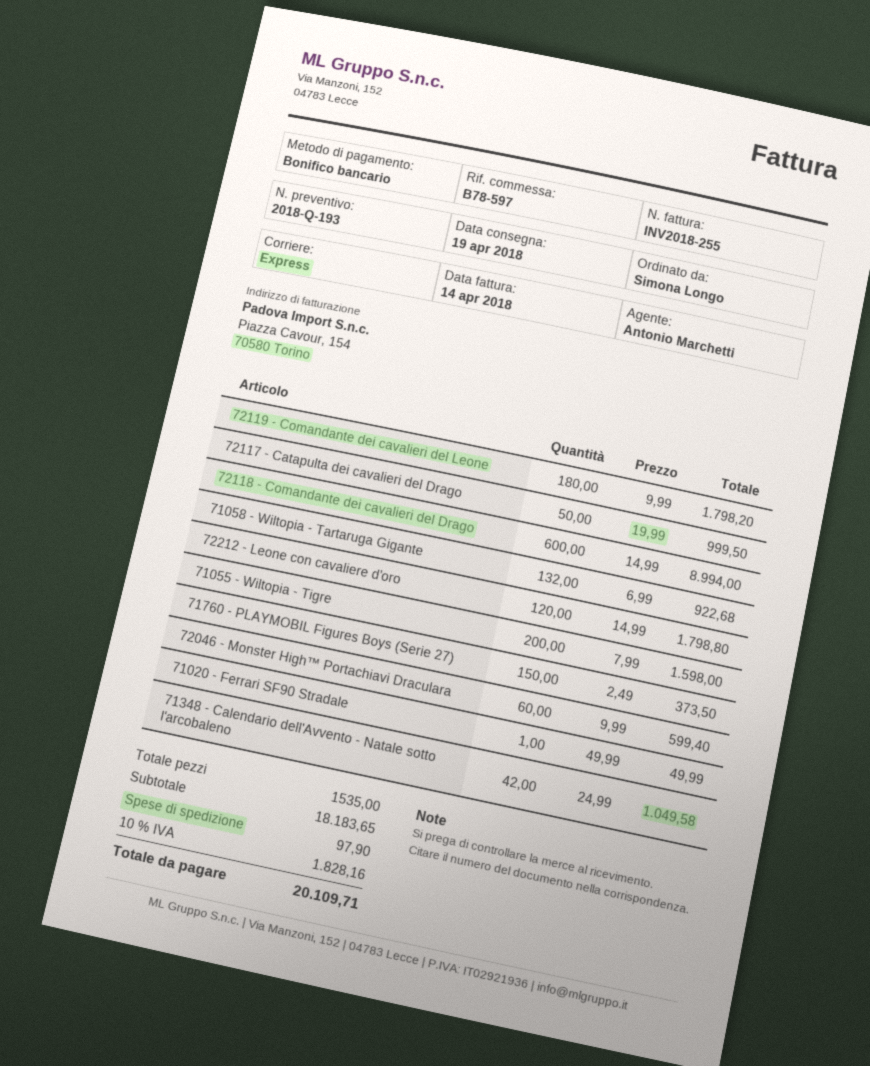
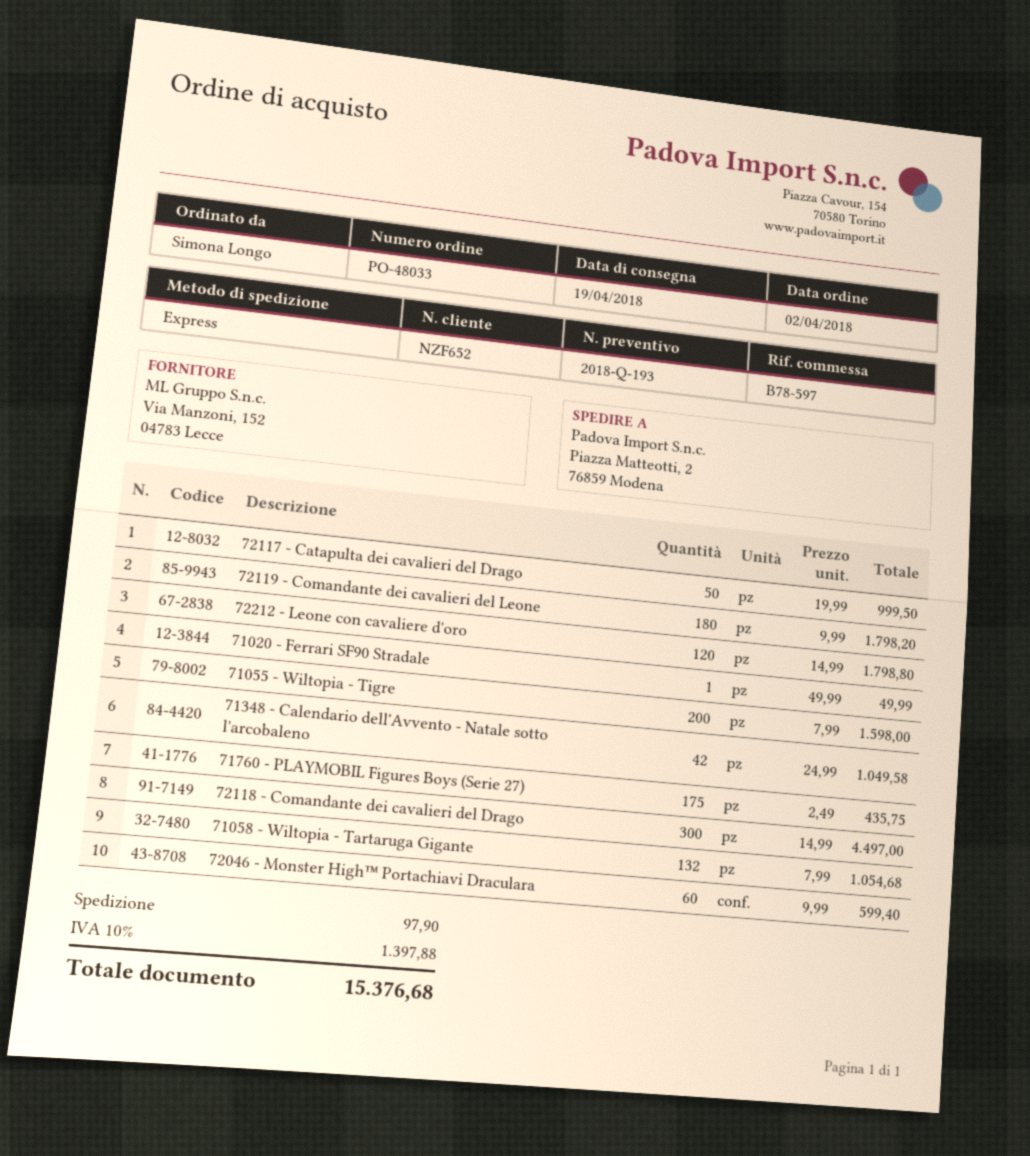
72118 - Comandante dei cavalieri del Drago: 600 x 14.99 = 8994.00 -> 300 x 14.99 = 4497.00
71058 - Wiltopia - Tartaruga Gigante: 132 x 6.99 = 922.68 -> 132 x 7.99 = 1054.68
71760 - PLAYMOBIL Figures Boys (Serie 27): 150 x 2.49 = 373.50 -> 175 x 2.49 = 435.75
tax: 10% = 1828.16 -> 10% = 1397.88
total: 20109.71 -> 15376.68

